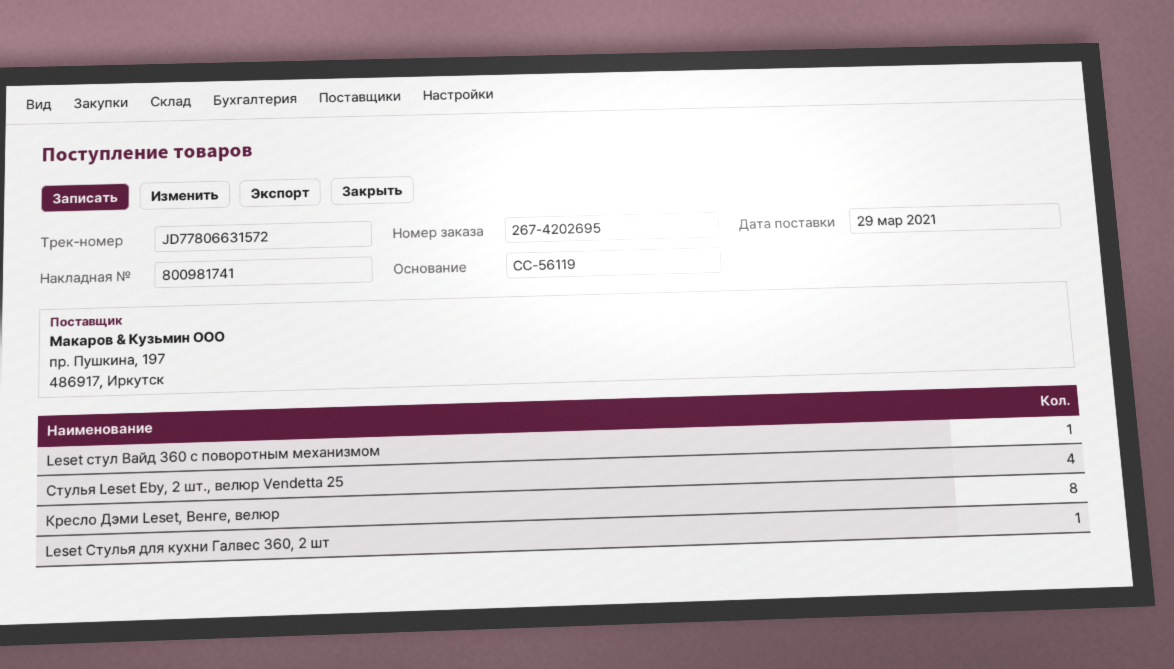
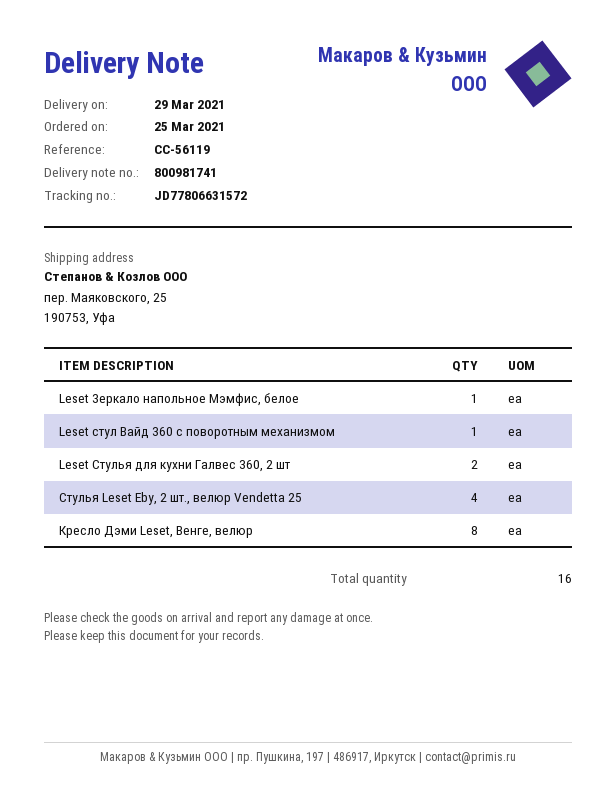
Leset Стулья для кухни Галвес 360, 2 шт: 1 -> 2
Leset Зеркало напольное Мэмфис, белое: none -> 1

